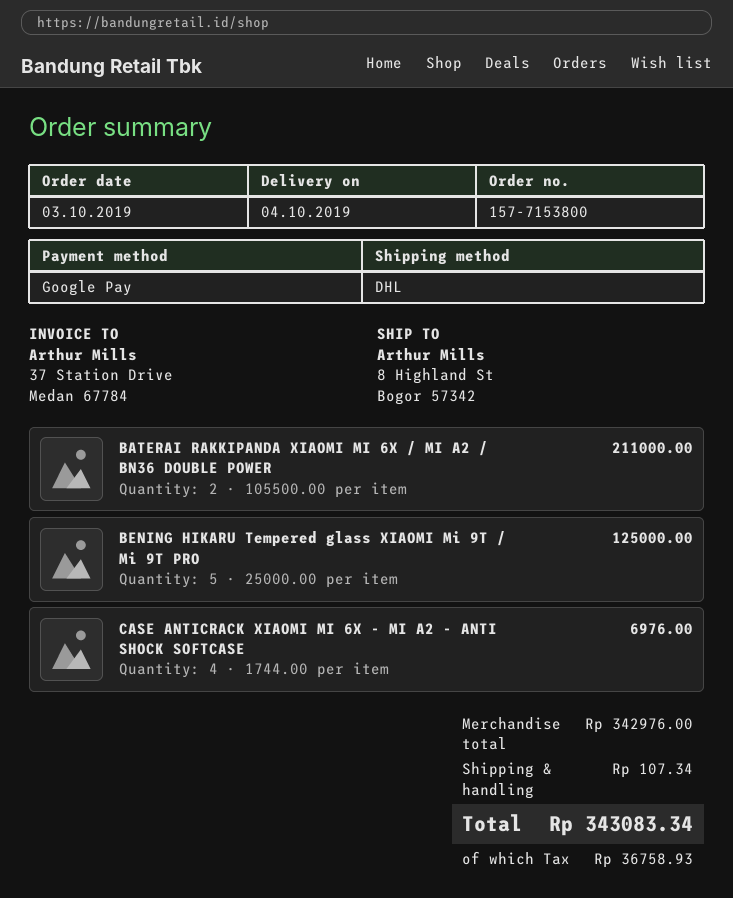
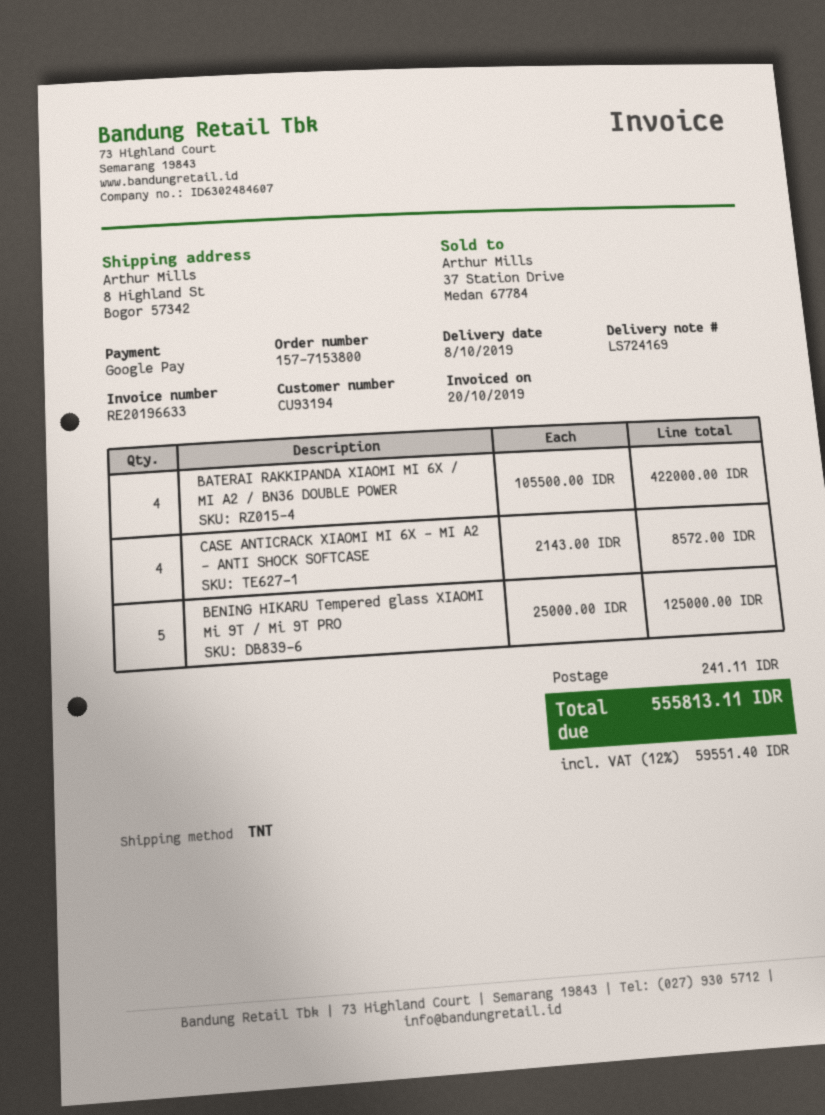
delivery date: 2019-10-04 -> 2019-10-08
shipping method: DHL -> TNT
BATERAI RAKKIPANDA XIAOMI MI 6X / MI A2 / BN36 DOUBLE POWER: 2 x 105500.00 = 211000.00 -> 4 x 105500.00 = 422000.00
CASE ANTICRACK XIAOMI MI 6X - MI A2 - ANTI SHOCK SOFTCASE: 4 x 1744.00 = 6976.00 -> 4 x 2143.00 = 8572.00
shipping: 107.34 -> 241.11
tax: 36758.93 -> 59551.40
total: 343083.34 -> 555813.11

